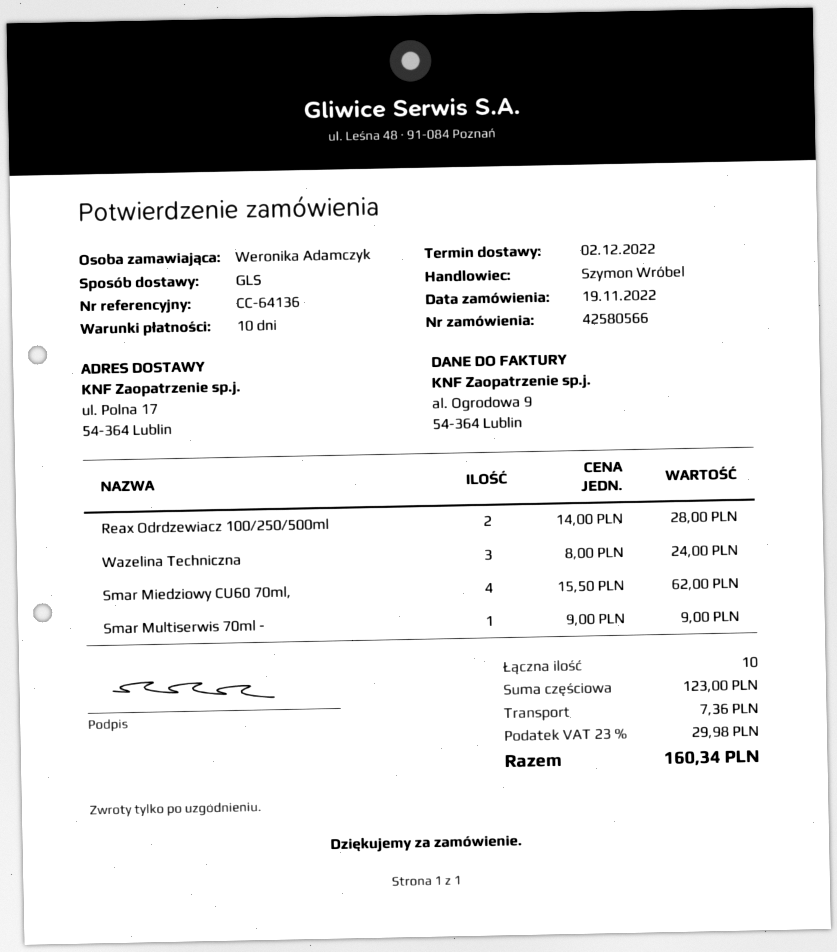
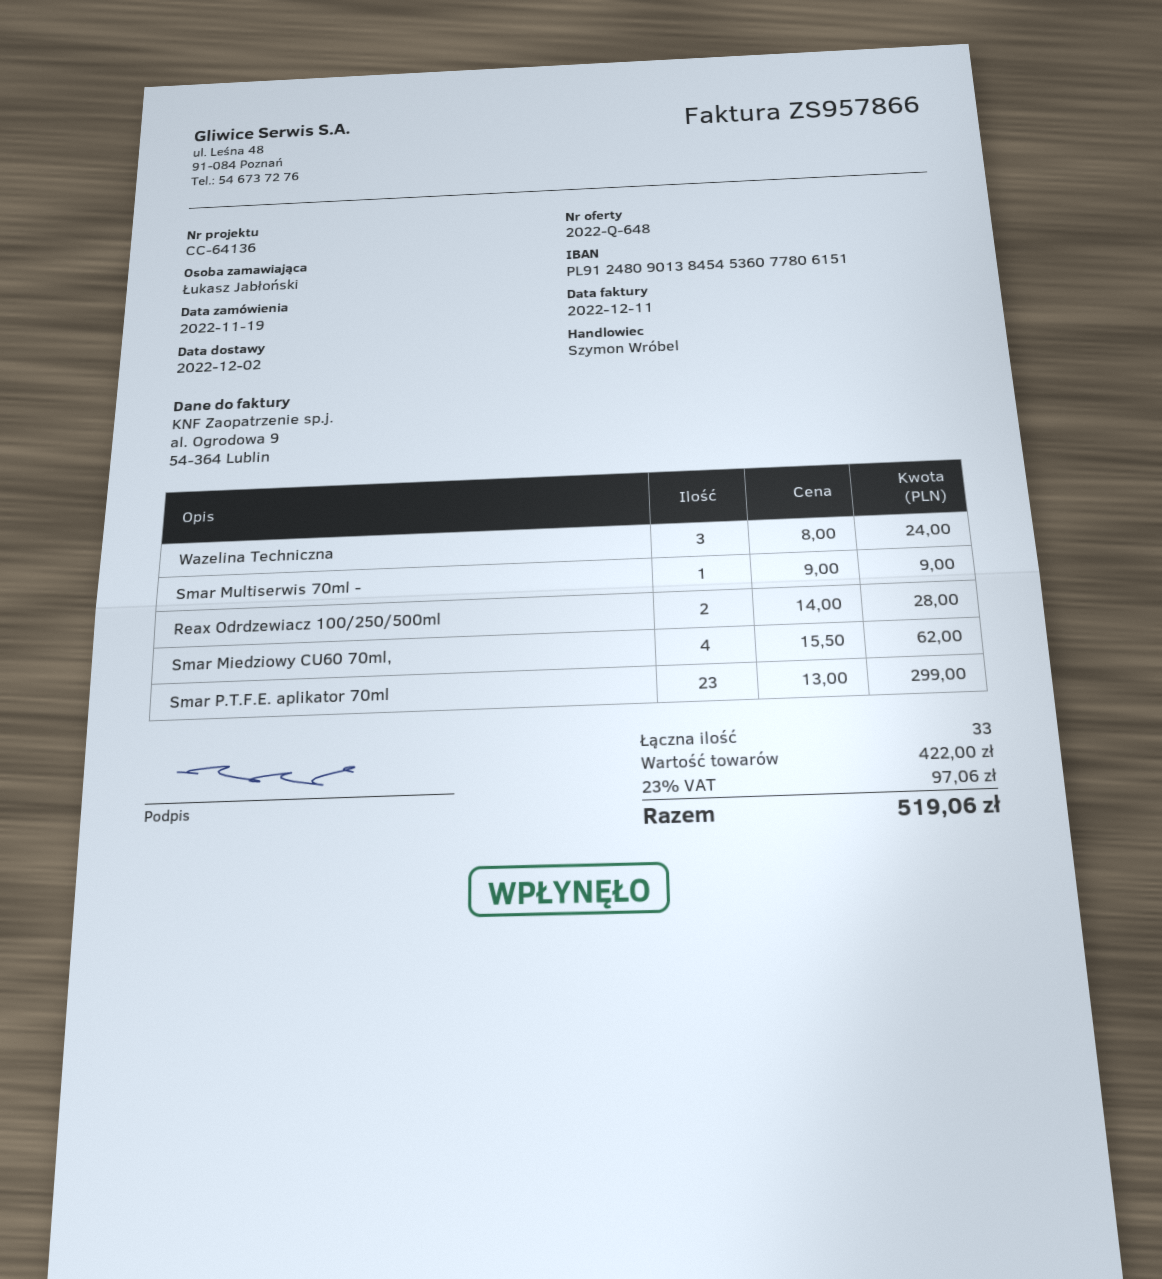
ordered by: Weronika Adamczyk -> Łukasz Jabłoński
Smar P.T.F.E. aplikator 70ml: none -> 23 x 13.00 = 299.00
total quantity: 10 -> 33
subtotal: 123.00 -> 422.00
shipping: 7.36 -> none
tax: 23% = 29.98 -> 23% = 97.06
total: 160.34 -> 519.06

